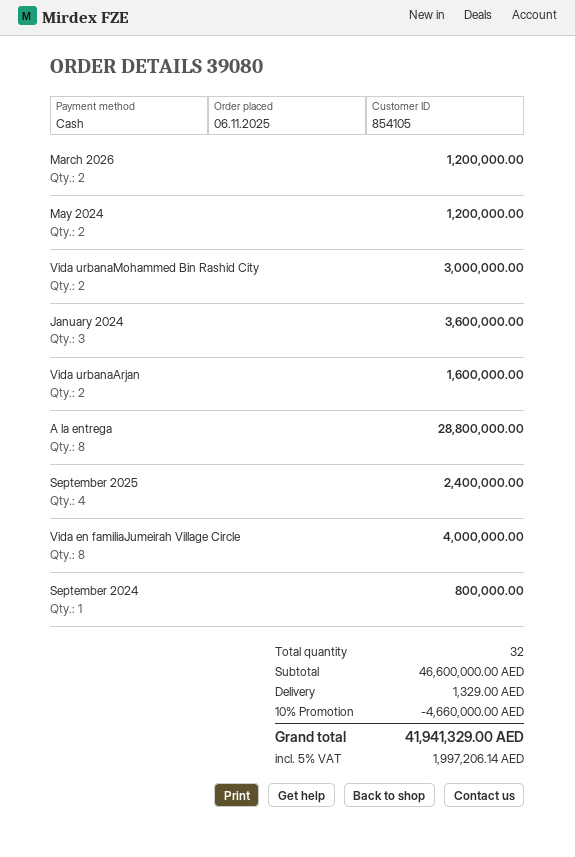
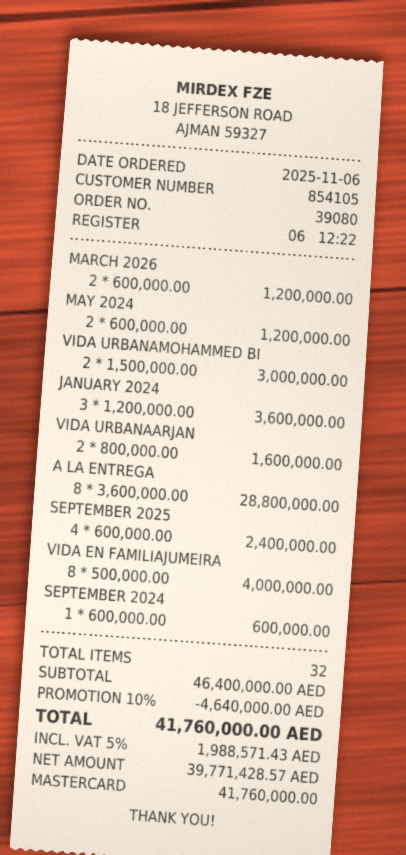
payment method: cash -> Mastercard
September 2024: 1 for 800000.00 -> 1 for 600000.00
subtotal: 46600000.00 -> 46400000.00
discount: 10% = 4660000.00 -> 10% = 4640000.00
shipping: 1329.00 -> none
tax: 5% = 1997206.14 -> 5% = 1988571.43
total: 41941329.00 -> 41760000.00

